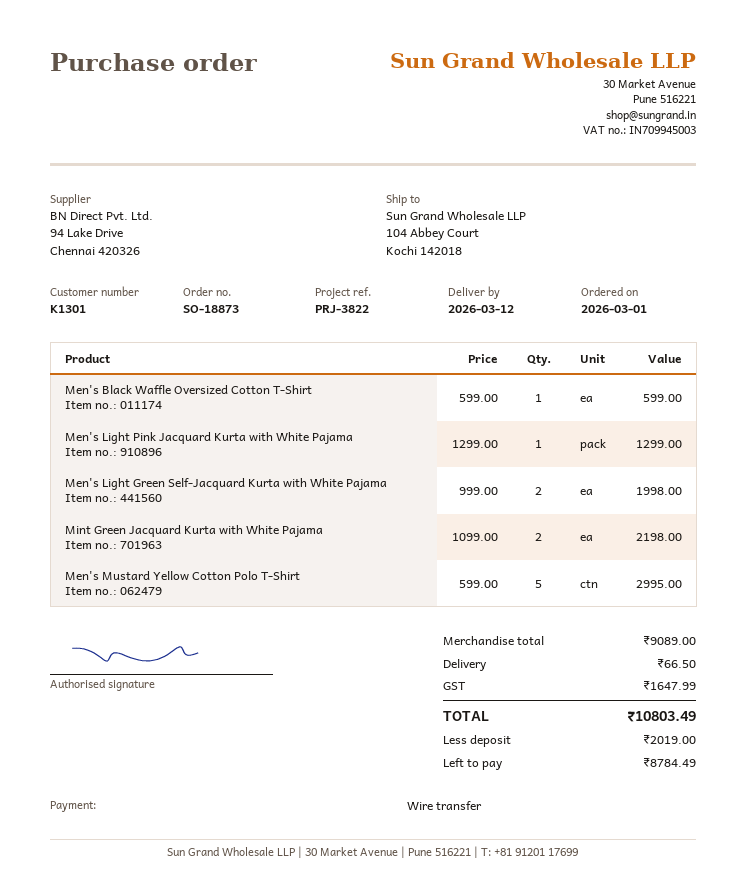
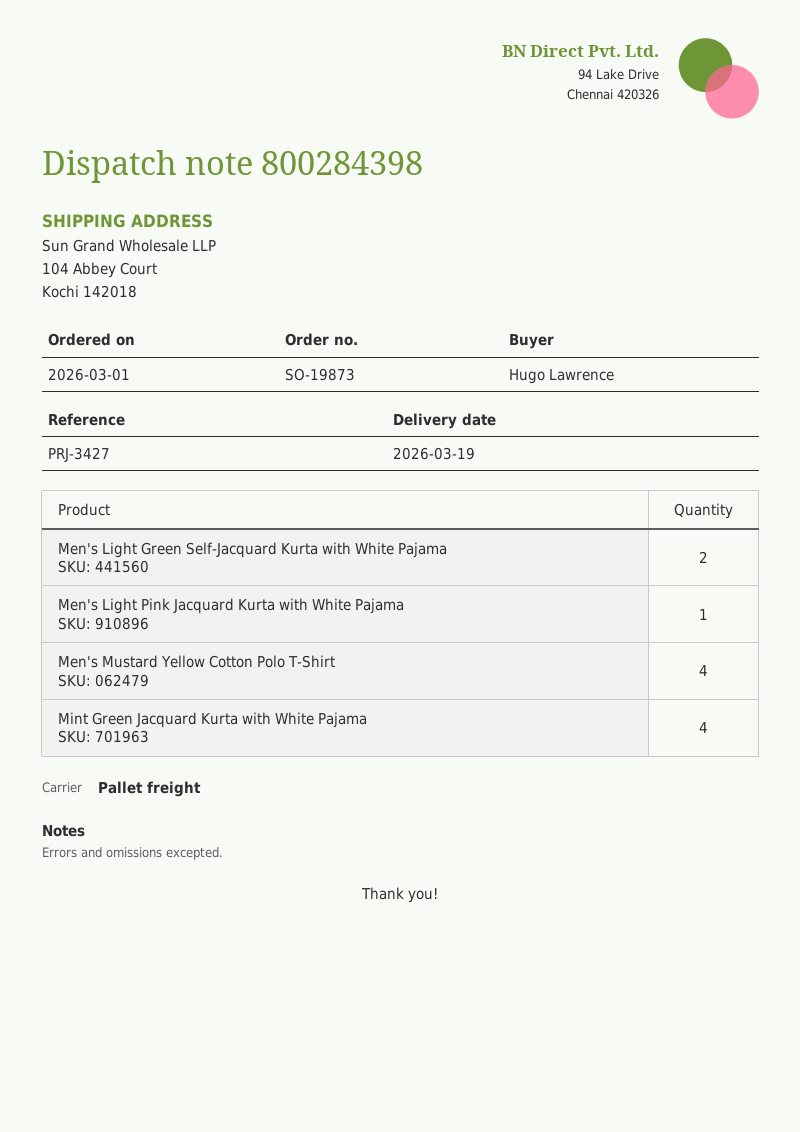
order number: SO-18873 -> SO-19873
delivery date: 2026-03-12 -> 2026-03-19
reference: PRJ-3822 -> PRJ-3427
Men's Black Waffle Oversized Cotton T-Shirt: 1 -> none
Mint Green Jacquard Kurta with White Pajama: 2 -> 4
Men's Mustard Yellow Cotton Polo T-Shirt: 5 -> 4

